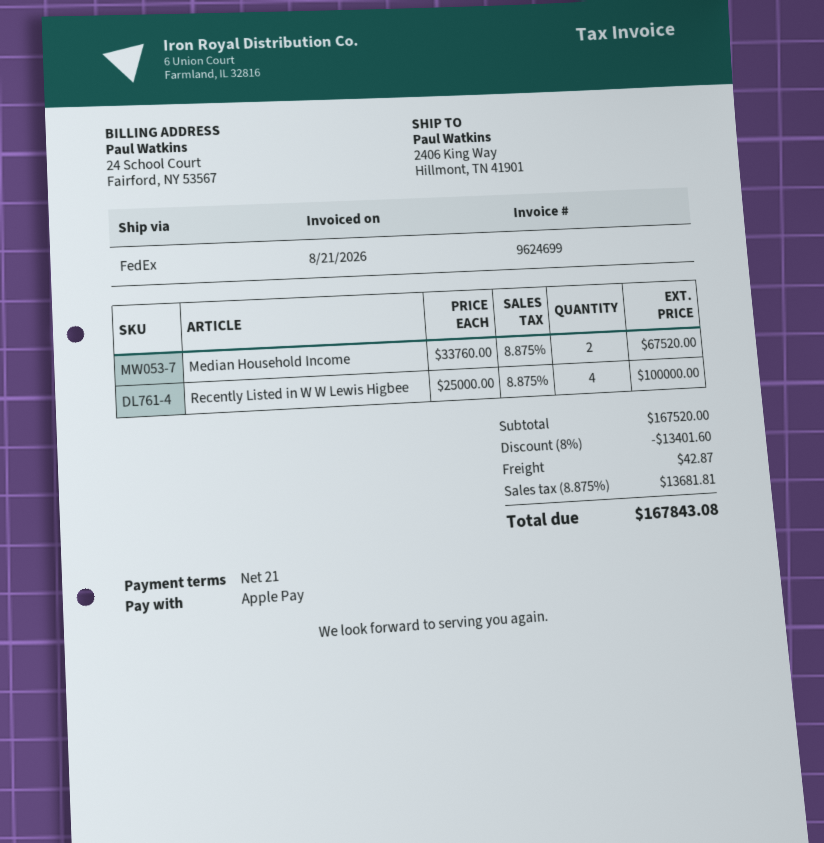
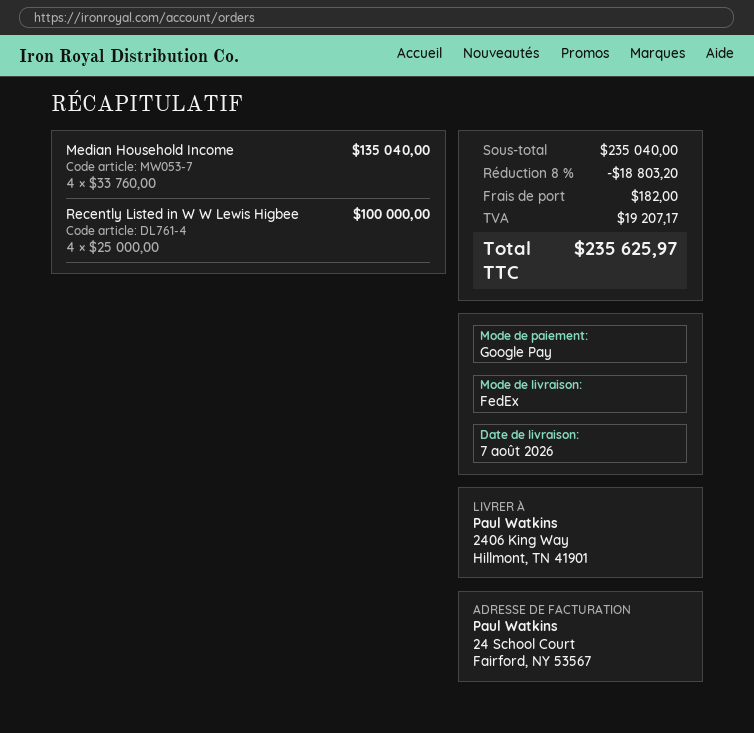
payment method: Apple Pay -> Google Pay
Median Household Income: 2 x 33760.00 = 67520.00 -> 4 x 33760.00 = 135040.00
subtotal: 167520.00 -> 235040.00
discount: 8% = 13401.60 -> 8% = 18803.20
shipping: 42.87 -> 182.00
tax: 13681.81 -> 19207.17
total: 167843.08 -> 235625.97

